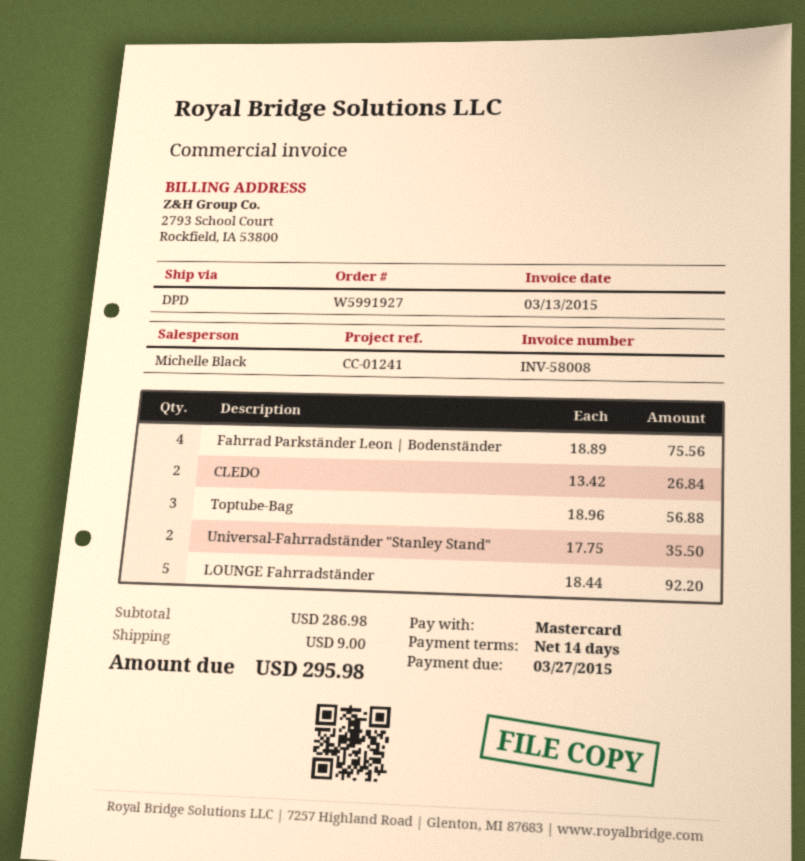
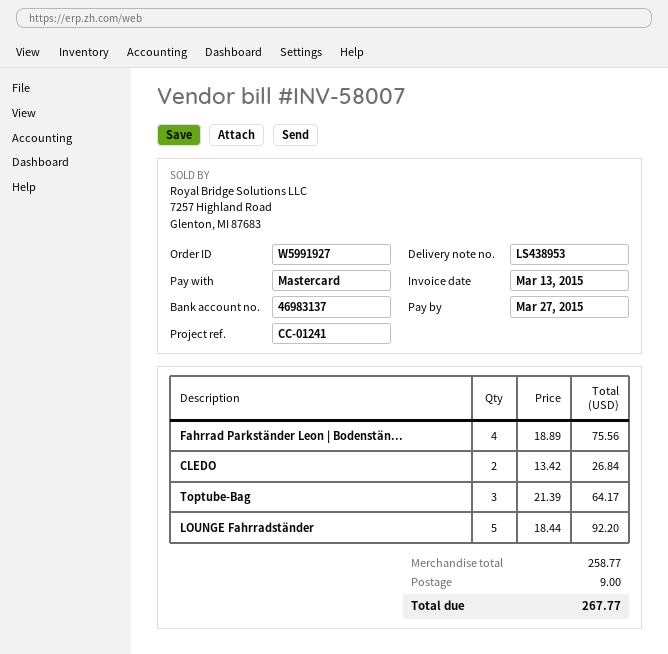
invoice number: INV-58008 -> INV-58007
Toptube-Bag: 3 x 18.96 = 56.88 -> 3 x 21.39 = 64.17
Universal-Fahrradständer "Stanley Stand": 2 x 17.75 = 35.50 -> none
subtotal: 286.98 -> 258.77
total: 295.98 -> 267.77

